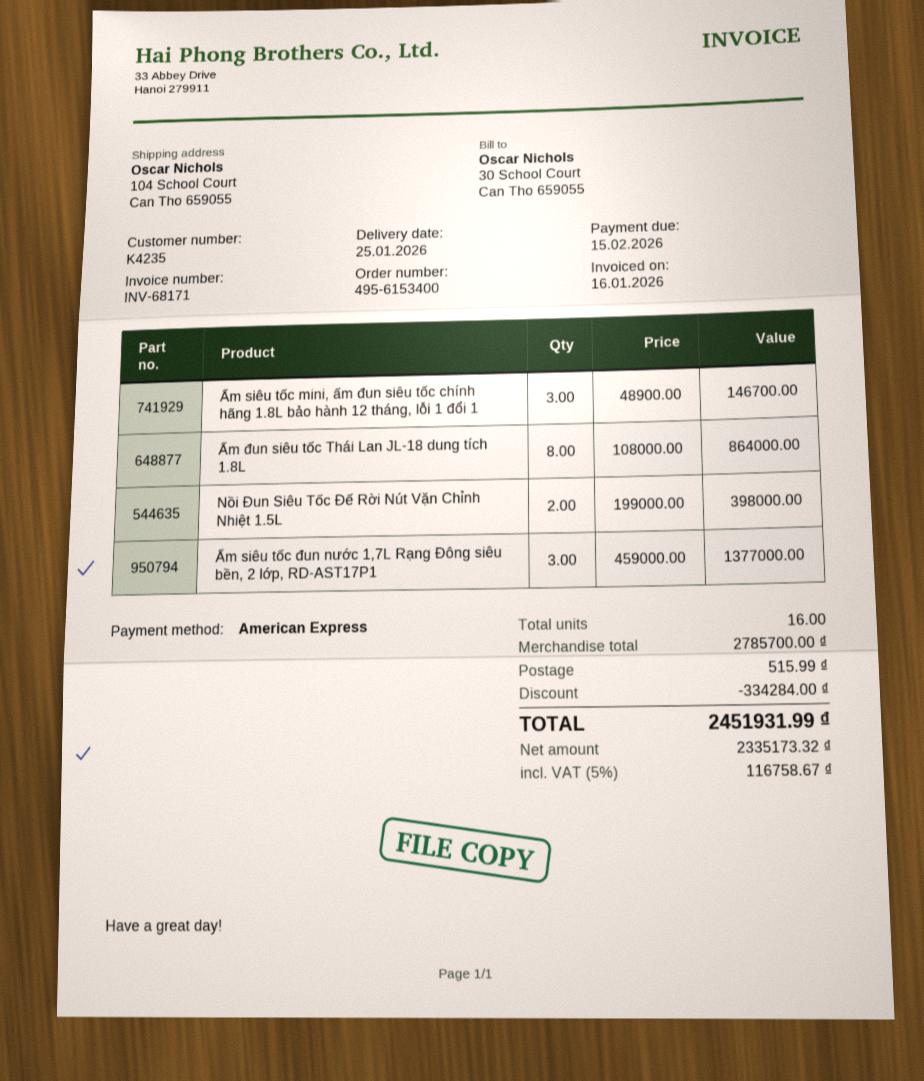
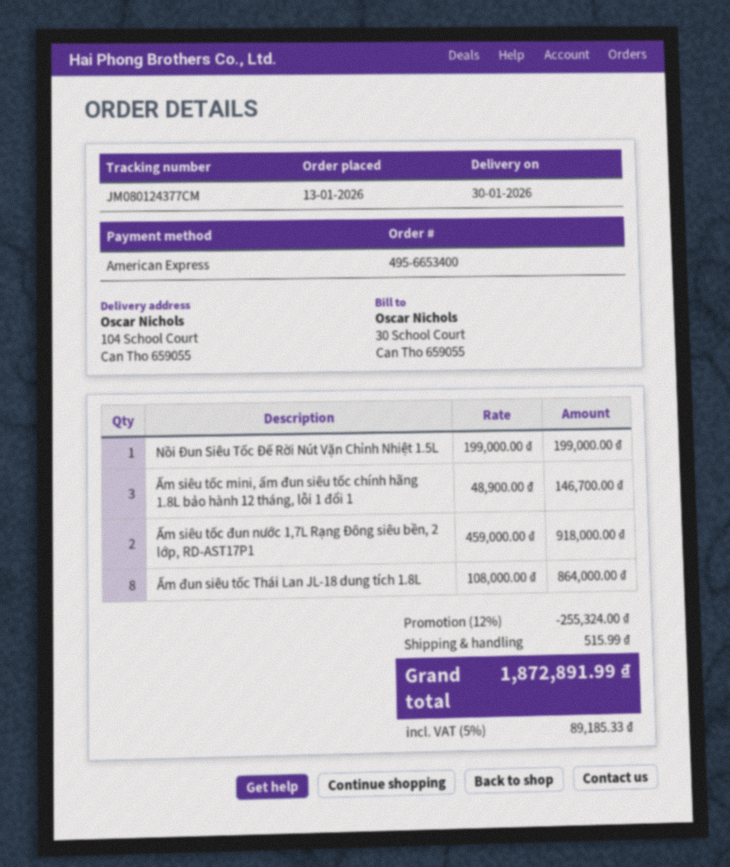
order number: 495-6153400 -> 495-6653400
delivery date: 2026-01-25 -> 2026-01-30
Nồi Đun Siêu Tốc Đế Rời Nút Vặn Chỉnh Nhiệt 1.5L: 2 x 199000.00 = 398000.00 -> 1 x 199000.00 = 199000.00
Ấm siêu tốc đun nước 1,7L Rạng Đông siêu bền, 2 lớp, RD-AST17P1: 3 x 459000.00 = 1377000.00 -> 2 x 459000.00 = 918000.00
discount: 334284.00 -> 255324.00
tax: 5% = 116758.67 -> 5% = 89185.33
total: 2451931.99 -> 1872891.99

